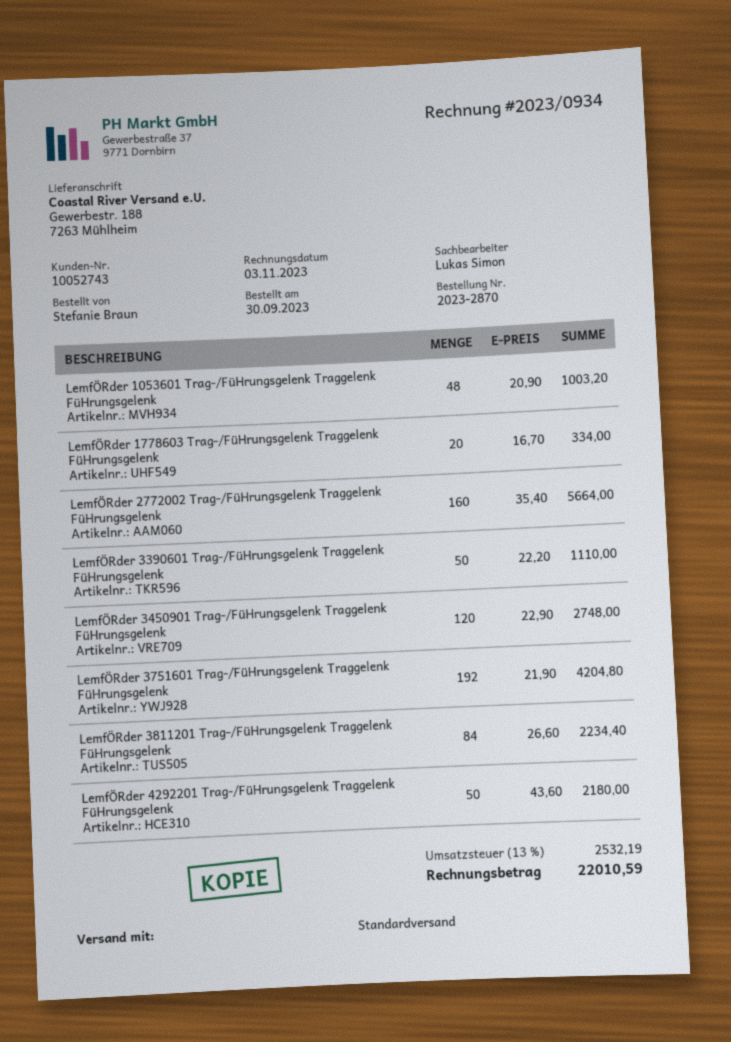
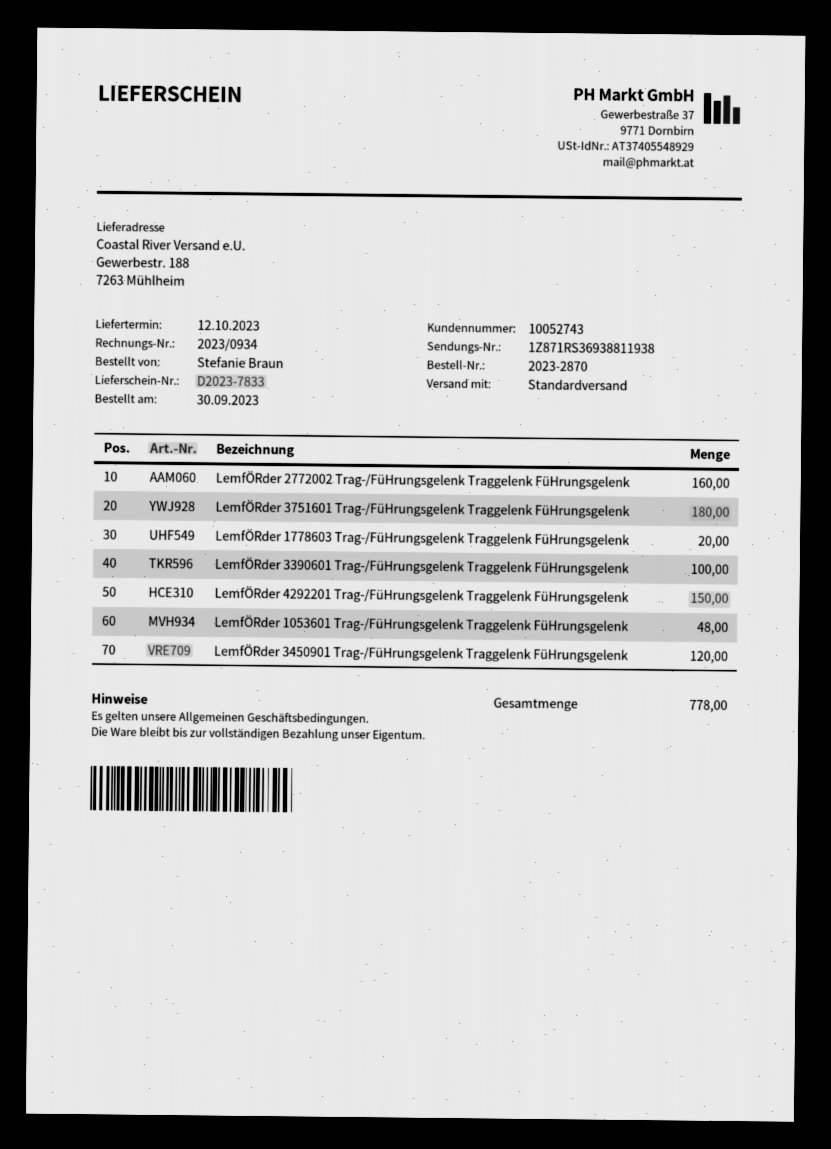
LemfÖRder 3390601 Trag-/FüHrungsgelenk Traggelenk FüHrungsgelenk: 50 -> 100
LemfÖRder 3751601 Trag-/FüHrungsgelenk Traggelenk FüHrungsgelenk: 192 -> 180
LemfÖRder 3811201 Trag-/FüHrungsgelenk Traggelenk FüHrungsgelenk: 84 -> none
LemfÖRder 4292201 Trag-/FüHrungsgelenk Traggelenk FüHrungsgelenk: 50 -> 150

